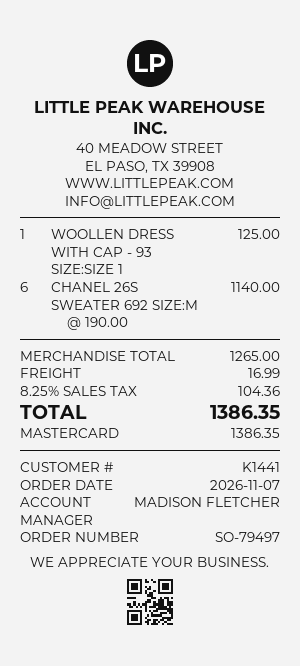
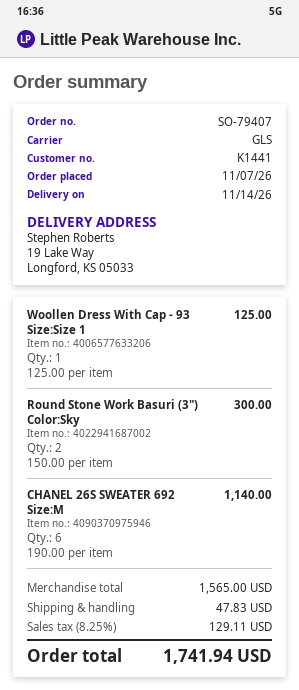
order number: SO-79497 -> SO-79407
Round Stone Work Basuri (3") Color:Sky: none -> 2 x 150.00 = 300.00
subtotal: 1265.00 -> 1565.00
shipping: 16.99 -> 47.83
tax: 8.25% = 104.36 -> 8.25% = 129.11
total: 1386.35 -> 1741.94

